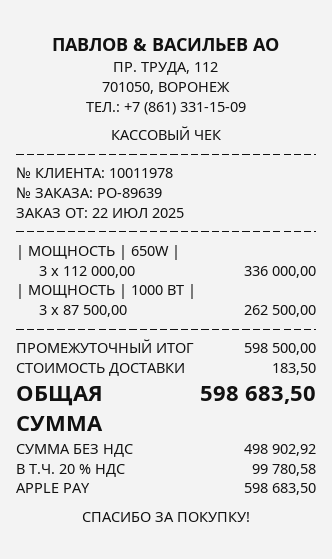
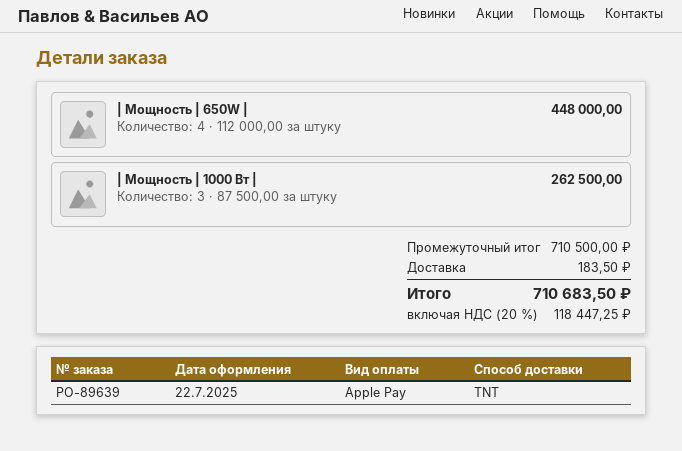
| МОЩНОСТЬ | 650W |: 3 x 112000.00 = 336000.00 -> 4 x 112000.00 = 448000.00
subtotal: 598500.00 -> 710500.00
tax: 20% = 99780.58 -> 20% = 118447.25
total: 598683.50 -> 710683.50

